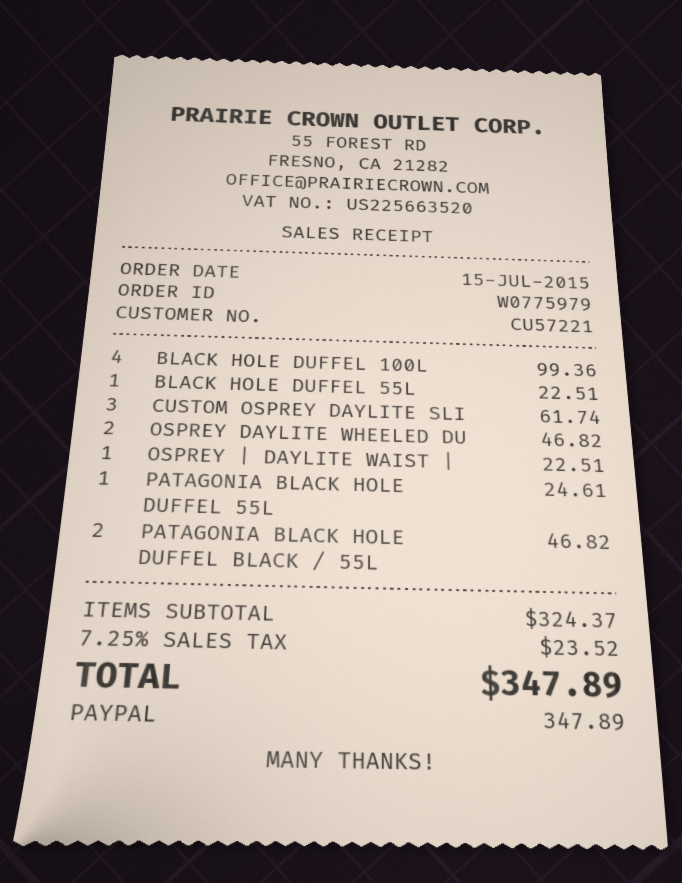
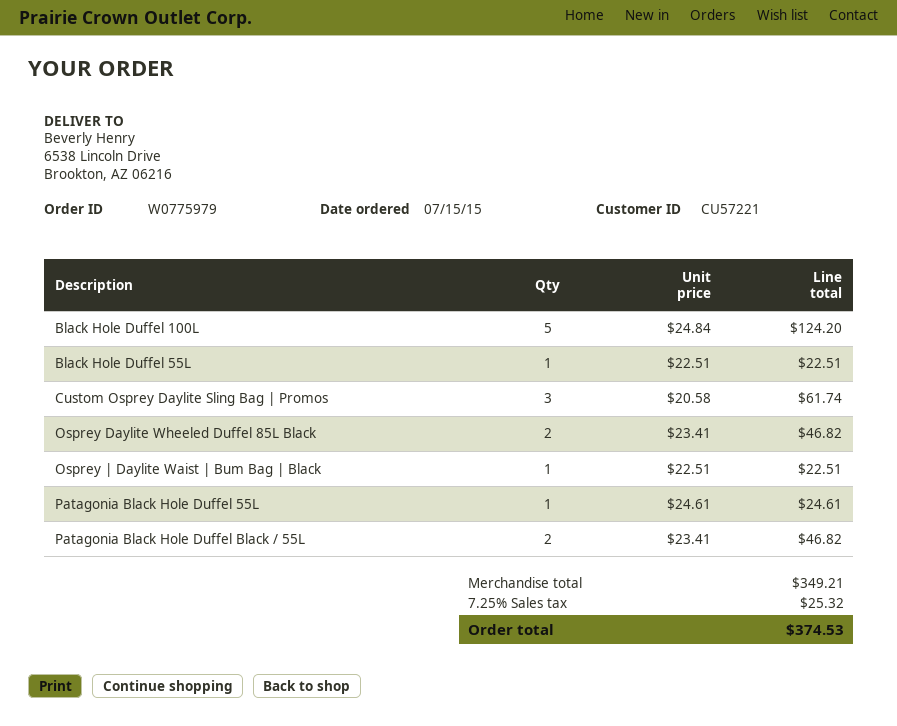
BLACK HOLE DUFFEL 100L: 4 for 99.36 -> 5 for 124.20
subtotal: 324.37 -> 349.21
tax: 7.25% = 23.52 -> 7.25% = 25.32
total: 347.89 -> 374.53

